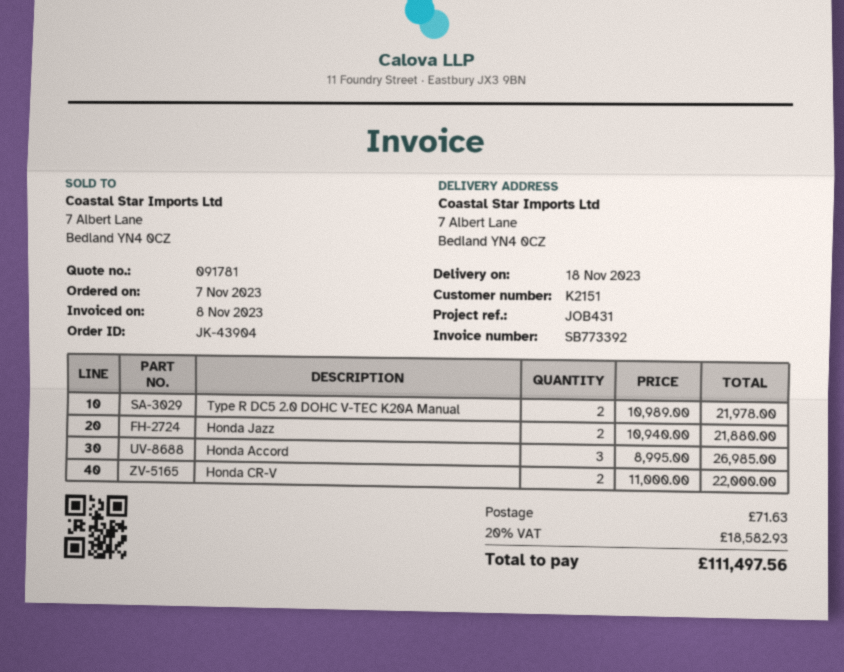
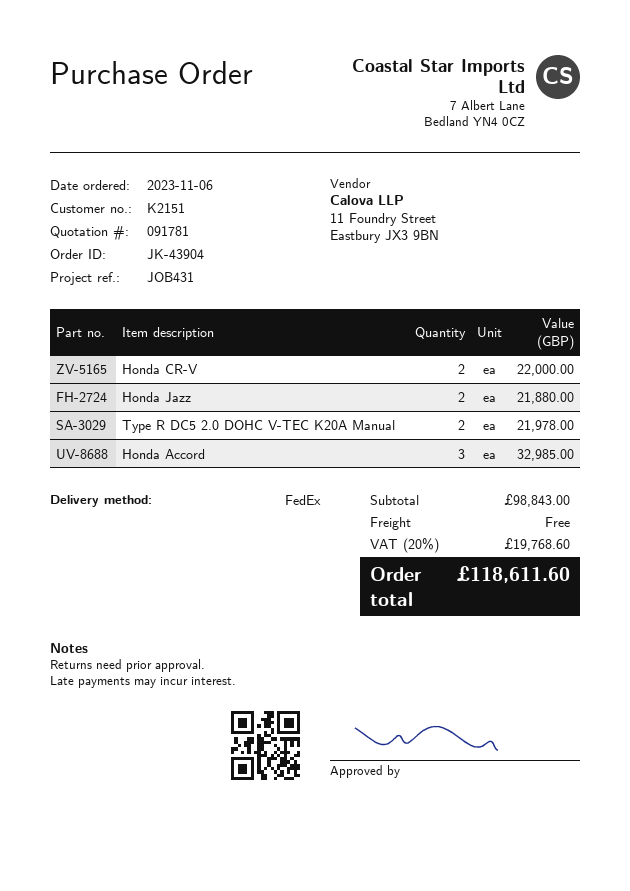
order date: 2023-11-07 -> 2023-11-06
Honda Accord: 3 for 26985.00 -> 3 for 32985.00
shipping: 71.63 -> 0.00
tax: 20% = 18582.93 -> 20% = 19768.60
total: 111497.56 -> 118611.60

